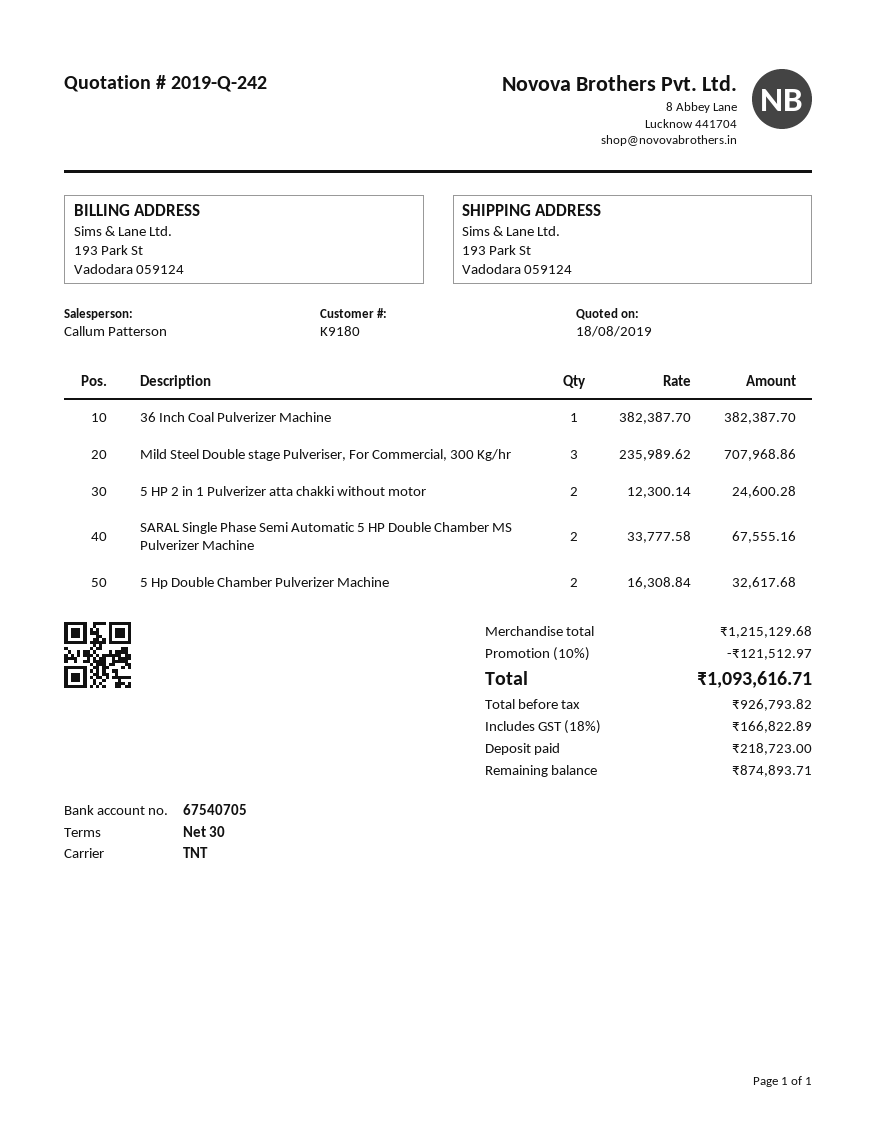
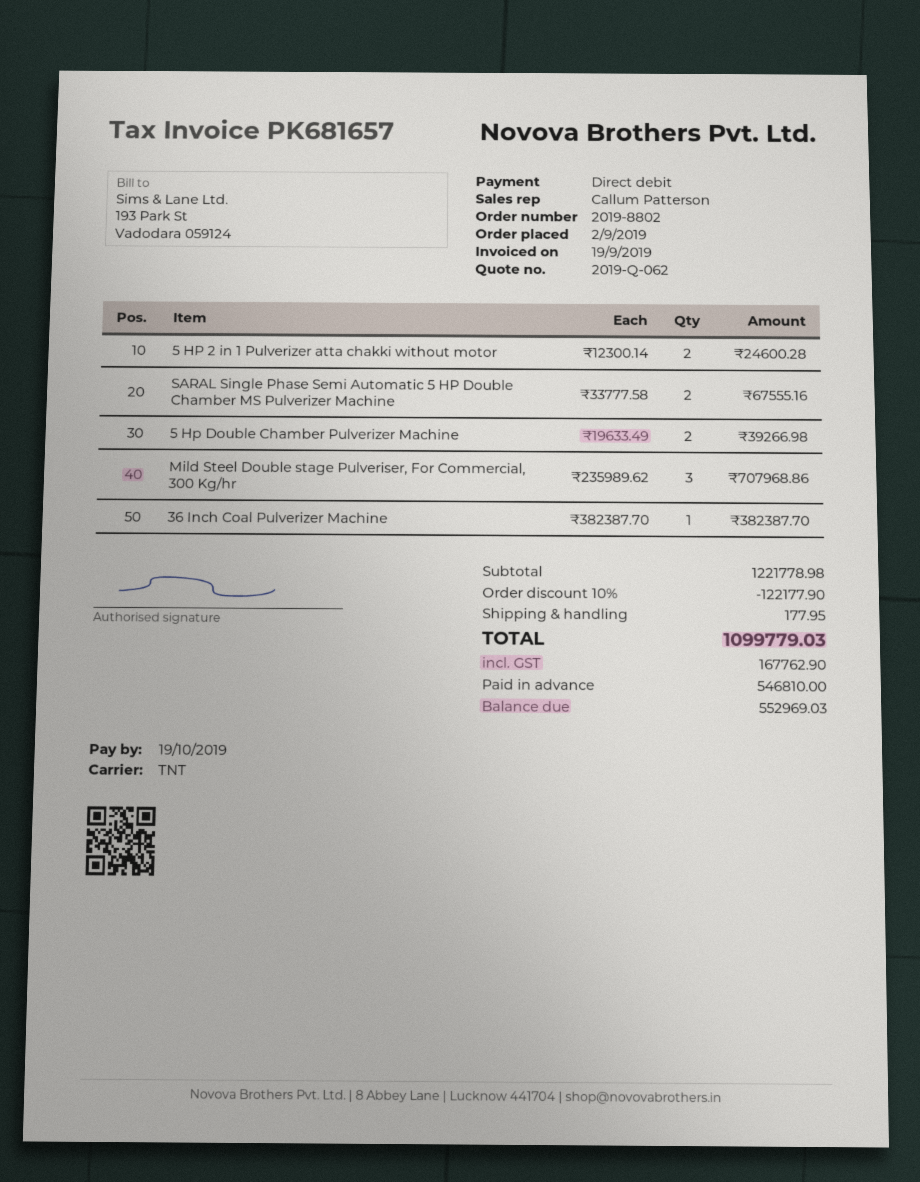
quote number: 2019-Q-242 -> 2019-Q-062
5 Hp Double Chamber Pulverizer Machine: 2 x 16308.84 = 32617.68 -> 2 x 19633.49 = 39266.98
subtotal: 1215129.68 -> 1221778.98
discount: 10% = 121512.97 -> 10% = 122177.90
shipping: none -> 177.95
tax: 166822.89 -> 167762.90
total: 1093616.71 -> 1099779.03
deposit: 218723.00 -> 546810.00
balance: 874893.71 -> 552969.03

